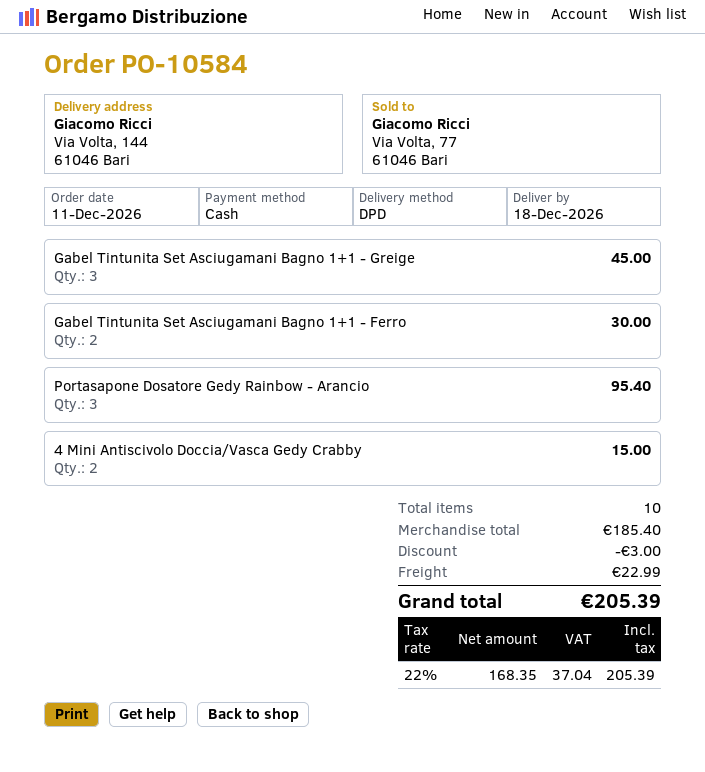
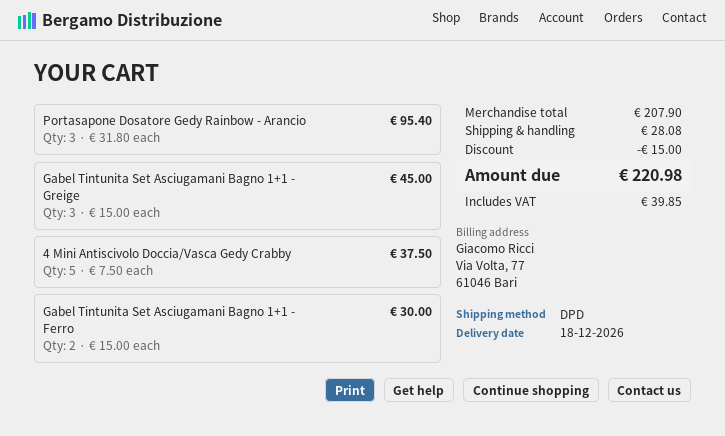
4 Mini Antiscivolo Doccia/Vasca Gedy Crabby: 2 for 15.00 -> 5 for 37.50
subtotal: 185.40 -> 207.90
discount: 3.00 -> 15.00
shipping: 22.99 -> 28.08
tax: 37.04 -> 39.85
total: 205.39 -> 220.98

